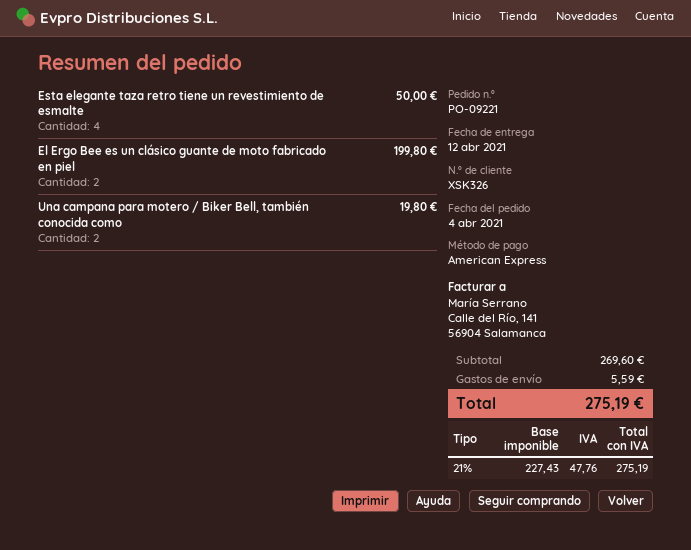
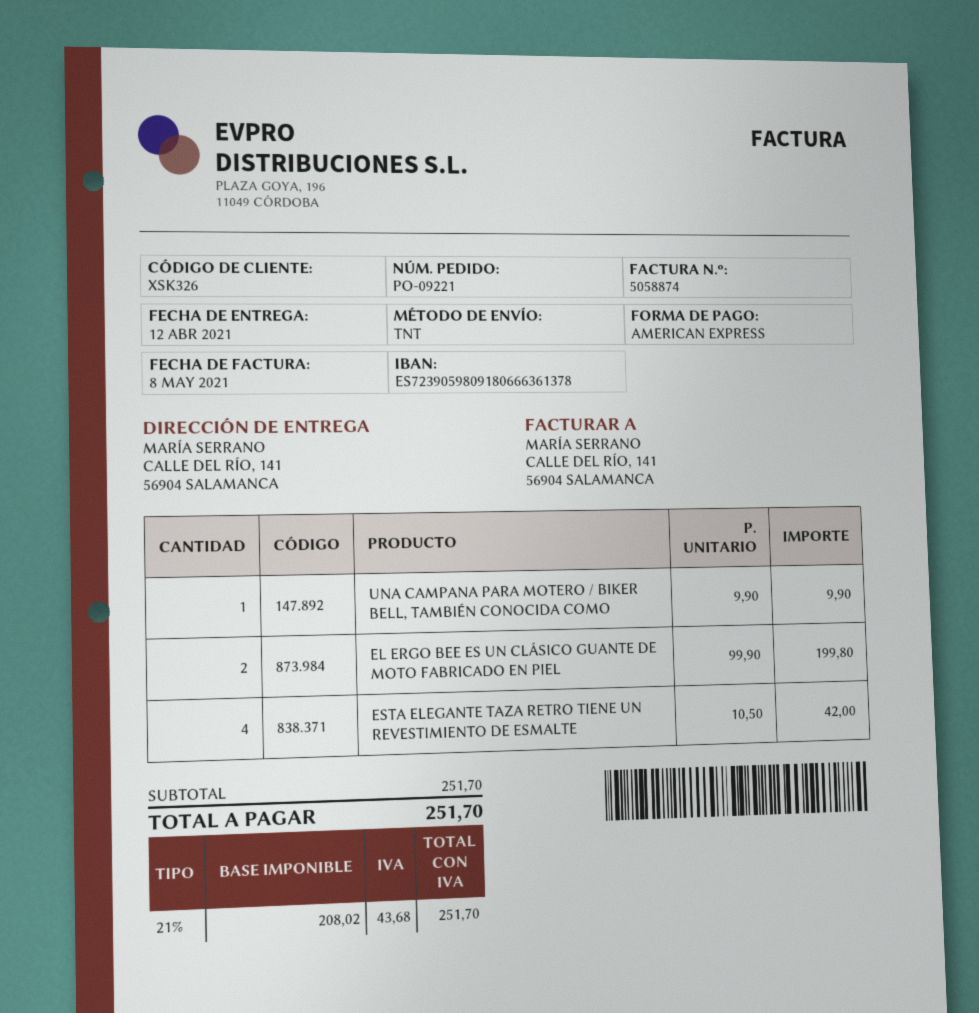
Esta elegante taza retro tiene un revestimiento de esmalte: 4 for 50.00 -> 4 for 42.00
Una campana para motero / Biker Bell, también conocida como: 2 for 19.80 -> 1 for 9.90
subtotal: 269.60 -> 251.70
shipping: 5.59 -> none
net: 227.43 -> 208.02
tax: 21% = 47.76 -> 21% = 43.68
total: 275.19 -> 251.70

